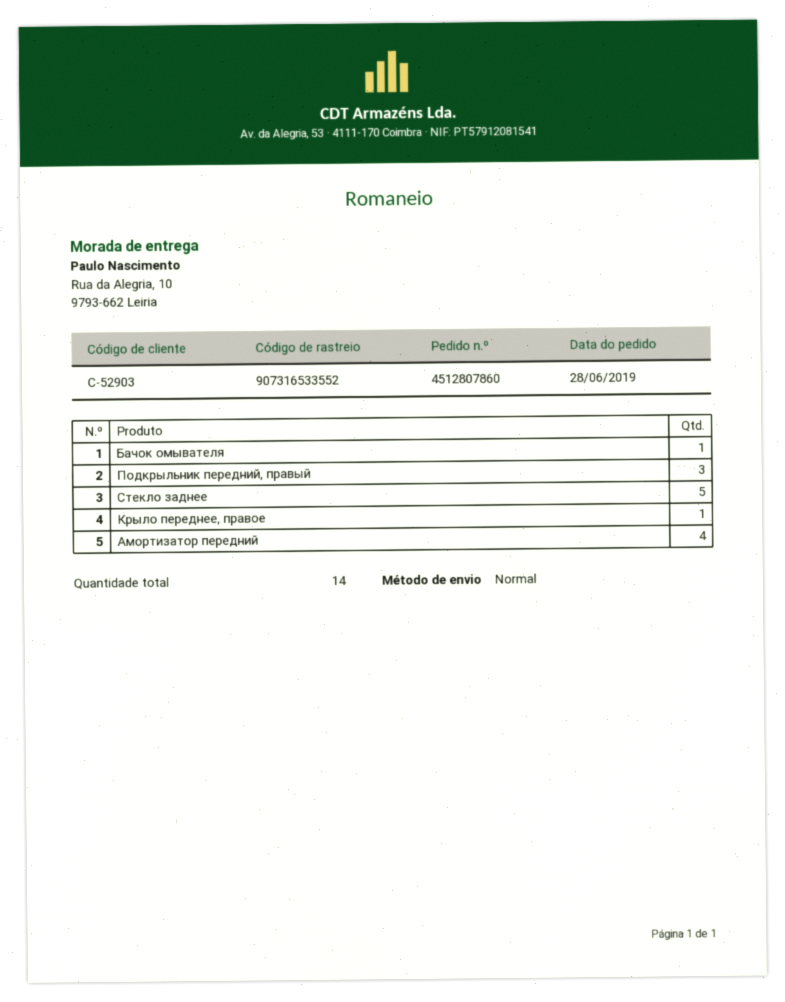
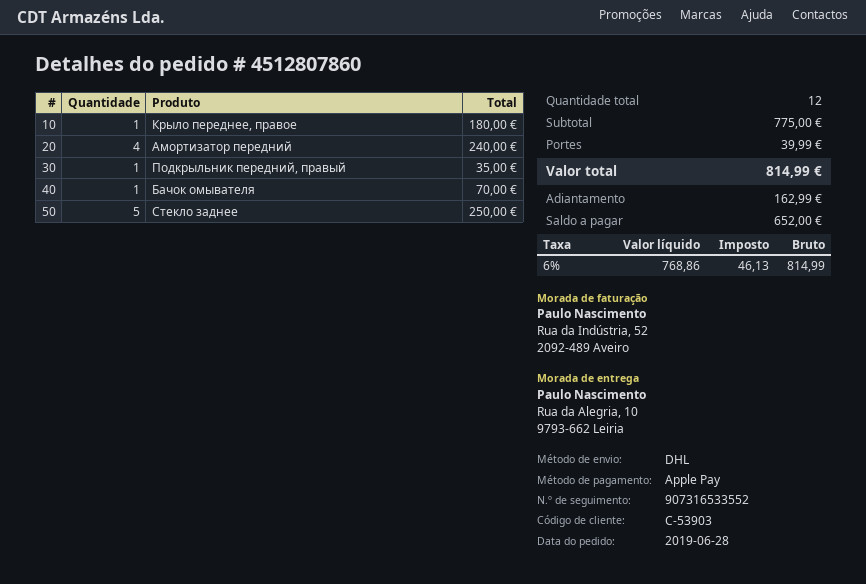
customer number: C-52903 -> C-53903
shipping method: standard -> DHL
Подкрыльник передний, правый: 3 -> 1
total quantity: 14 -> 12

